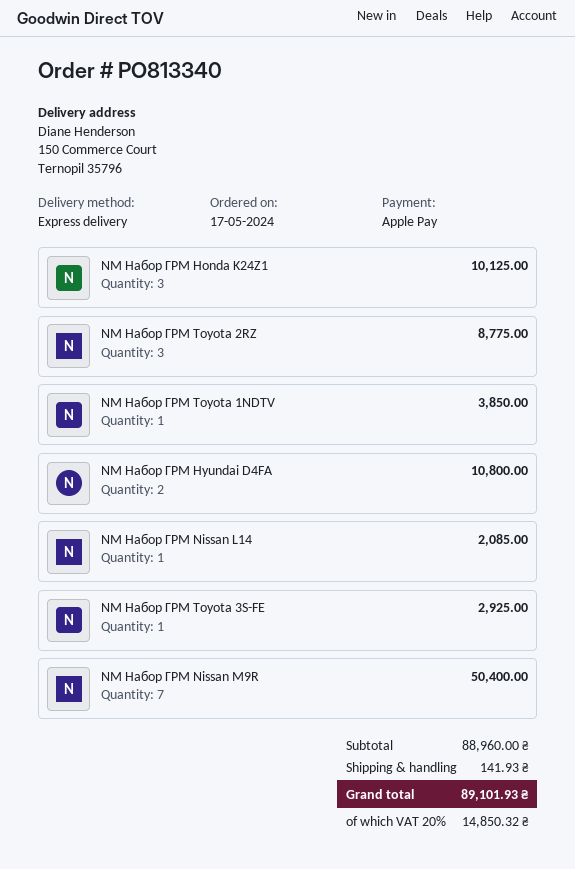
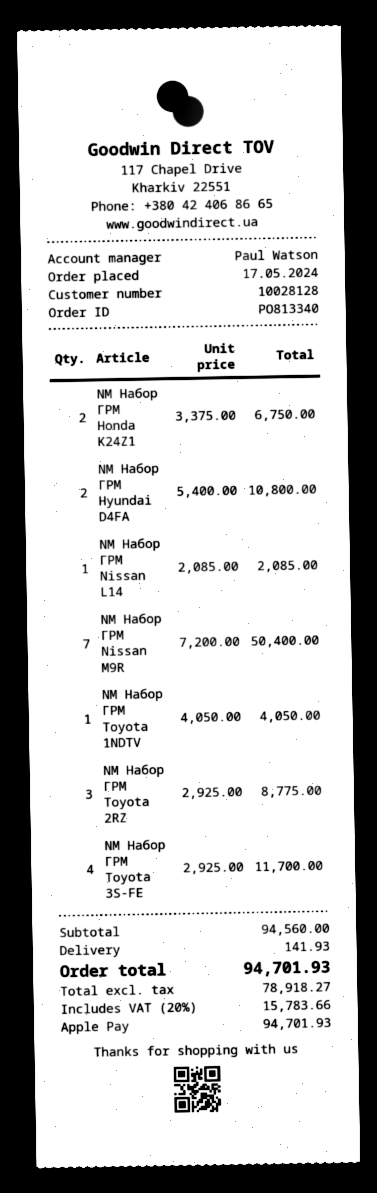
NM Набор ГРМ Honda K24Z1: 3 for 10125.00 -> 2 for 6750.00
NM Набор ГРМ Toyota 1NDTV: 1 for 3850.00 -> 1 for 4050.00
NM Набор ГРМ Toyota 3S-FE: 1 for 2925.00 -> 4 for 11700.00
subtotal: 88960.00 -> 94560.00
tax: 20% = 14850.32 -> 20% = 15783.66
total: 89101.93 -> 94701.93

